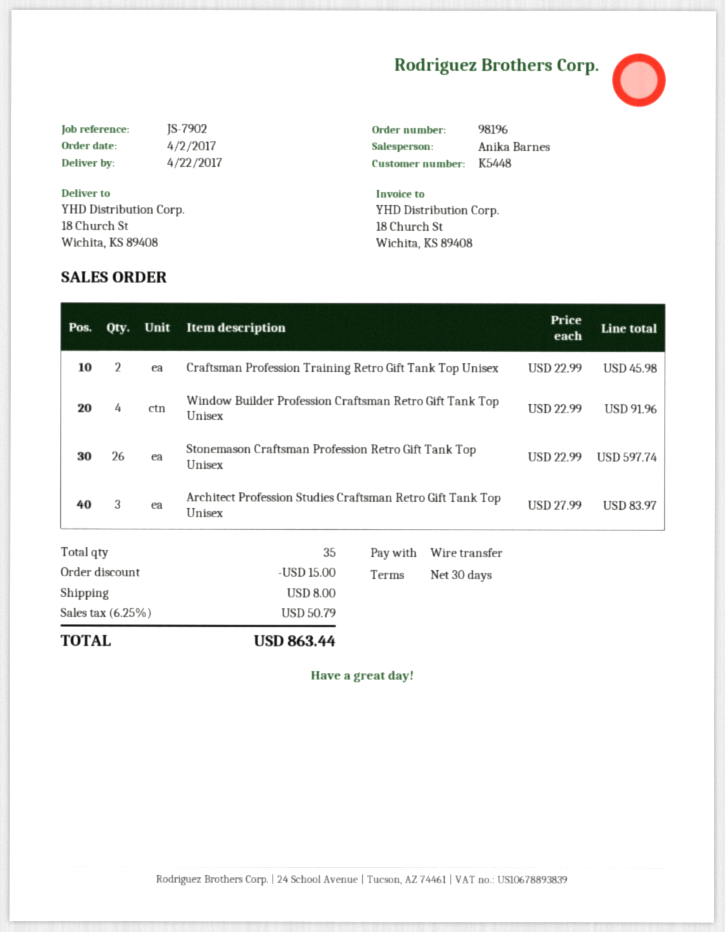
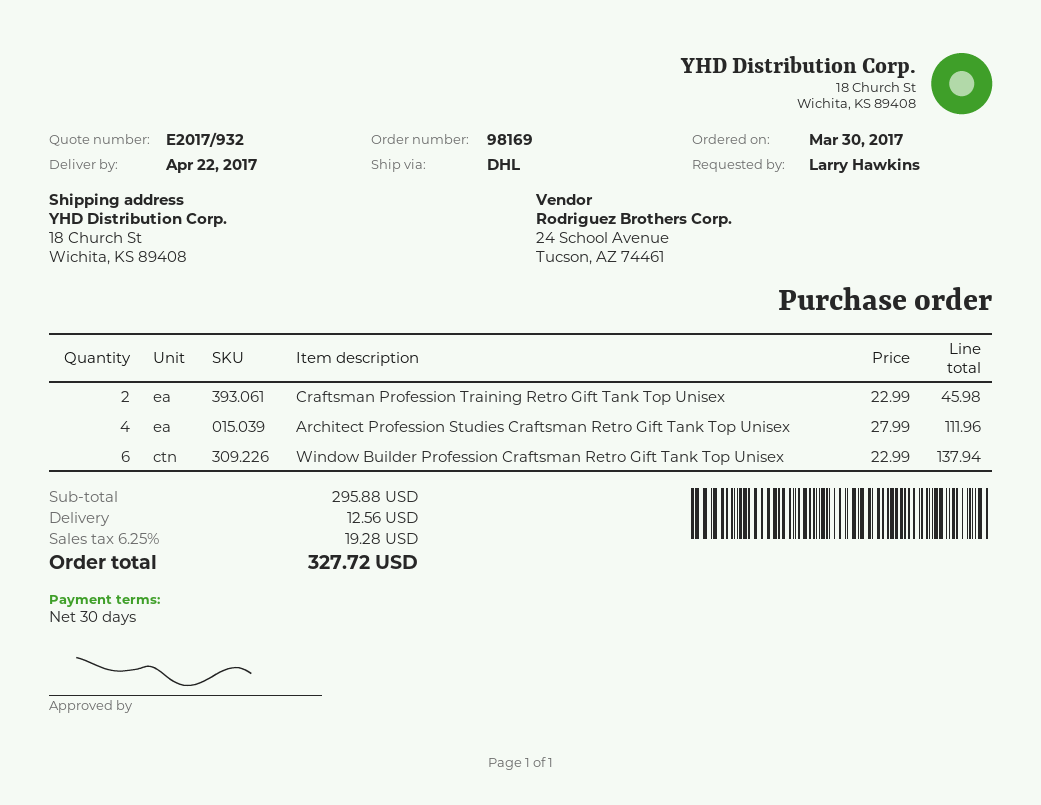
order number: 98196 -> 98169
order date: 2017-04-02 -> 2017-03-30
Window Builder Profession Craftsman Retro Gift Tank Top Unisex: 4 x 22.99 = 91.96 -> 6 x 22.99 = 137.94
Stonemason Craftsman Profession Retro Gift Tank Top Unisex: 26 x 22.99 = 597.74 -> none
Architect Profession Studies Craftsman Retro Gift Tank Top Unisex: 3 x 27.99 = 83.97 -> 4 x 27.99 = 111.96
discount: 15.00 -> none
shipping: 8.00 -> 12.56
tax: 6.25% = 50.79 -> 6.25% = 19.28
total: 863.44 -> 327.72

